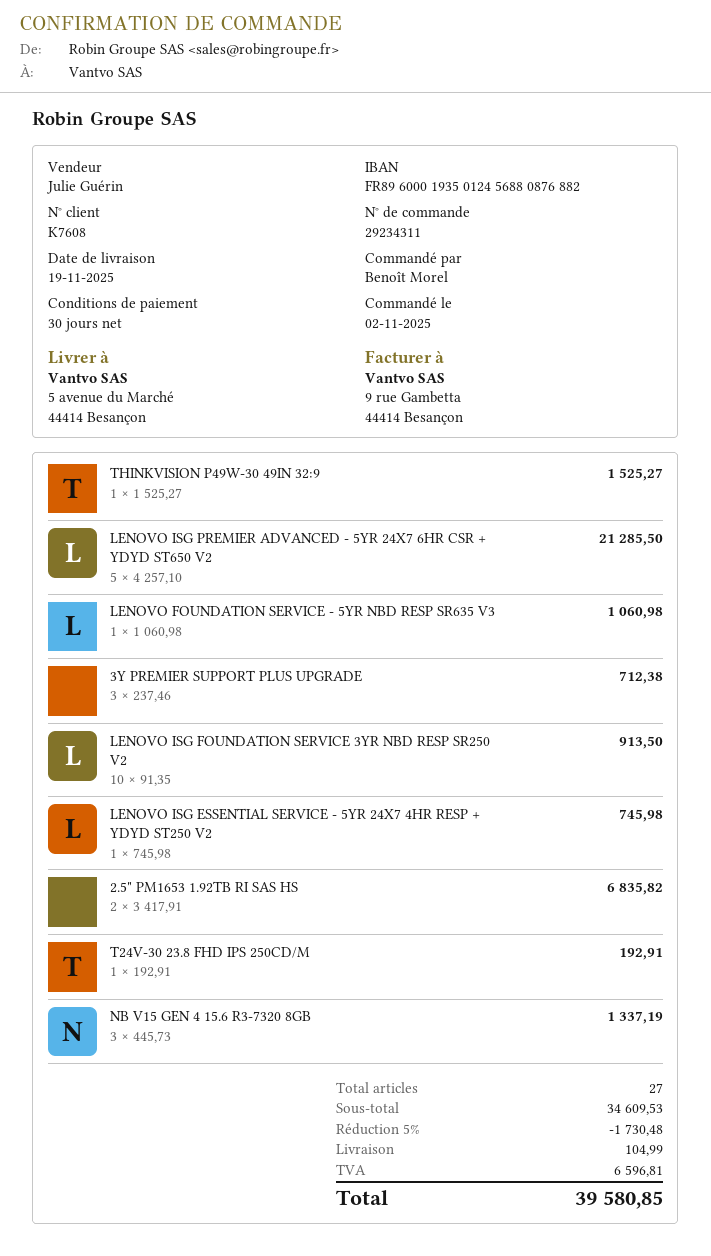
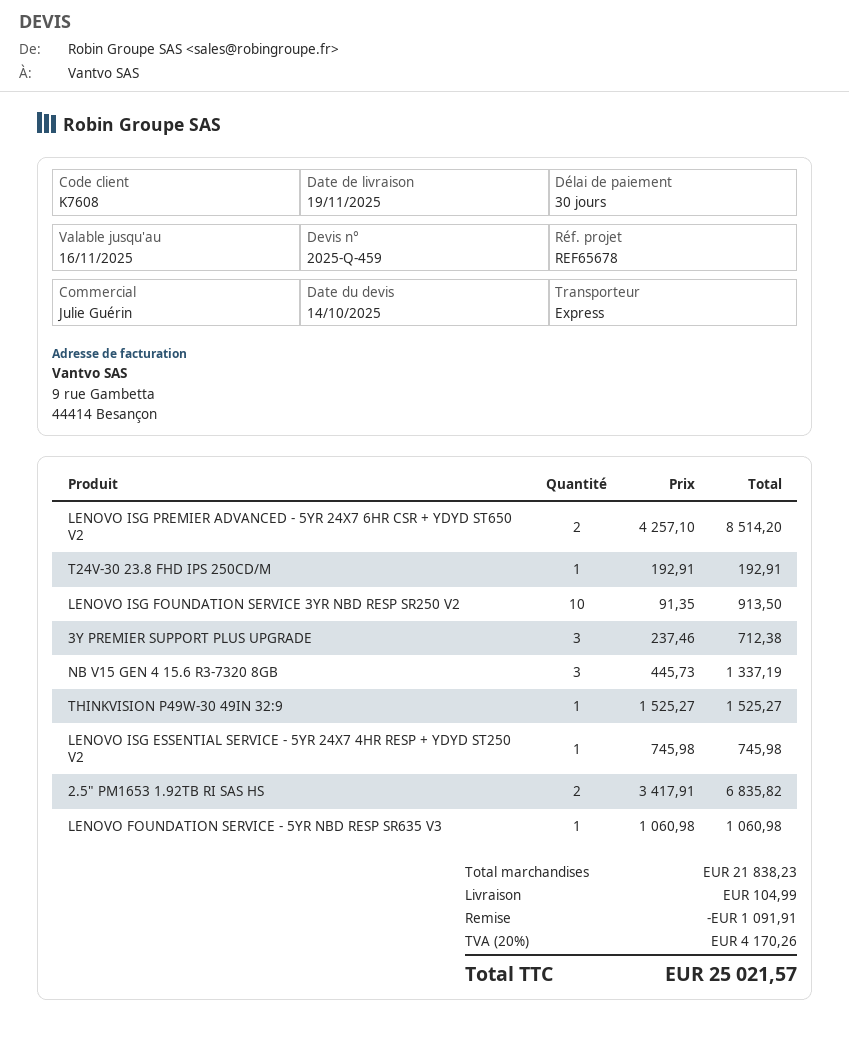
LENOVO ISG PREMIER ADVANCED - 5YR 24X7 6HR CSR + YDYD ST650 V2: 5 x 4257.10 = 21285.50 -> 2 x 4257.10 = 8514.20
subtotal: 34609.53 -> 21838.23
discount: 1730.48 -> 1091.91
tax: 6596.81 -> 4170.26
total: 39580.85 -> 25021.57

